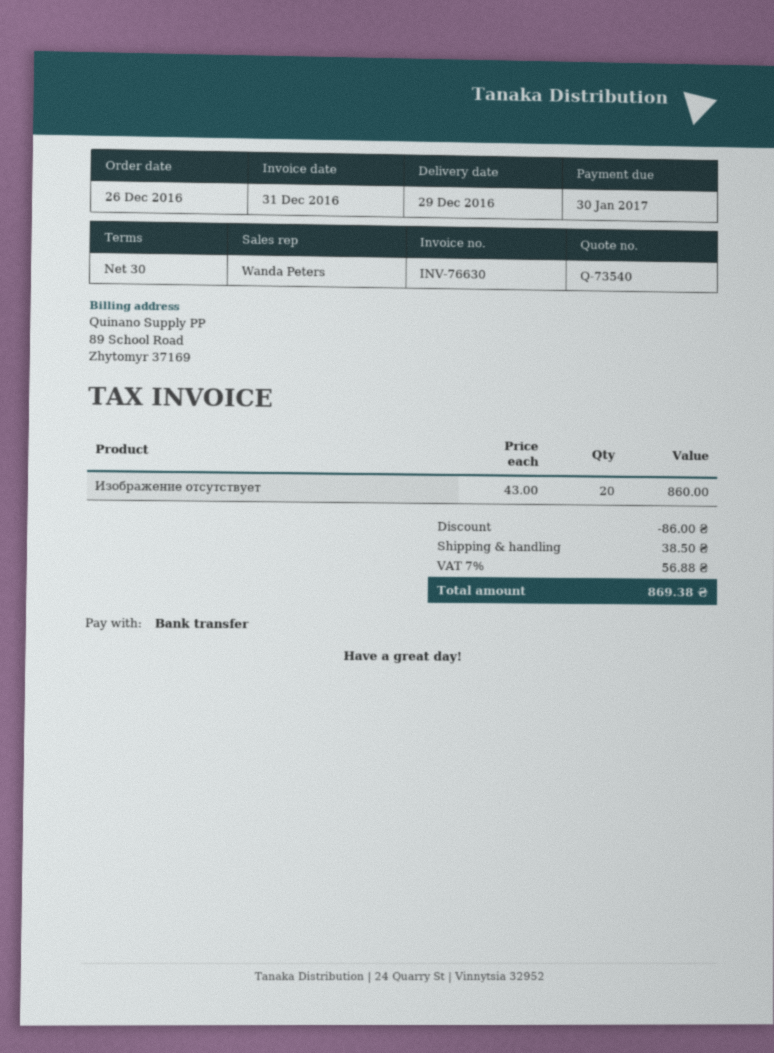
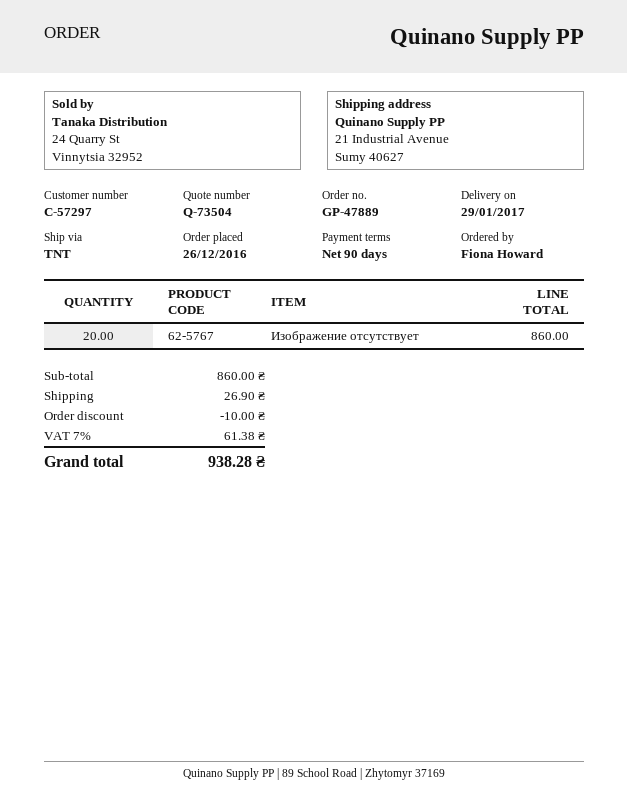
quote number: Q-73540 -> Q-73504
delivery date: 2016-12-29 -> 2017-01-29
payment terms: 30 days -> 90 days
discount: 86.00 -> 10.00
shipping: 38.50 -> 26.90
tax: 7% = 56.88 -> 7% = 61.38
total: 869.38 -> 938.28

